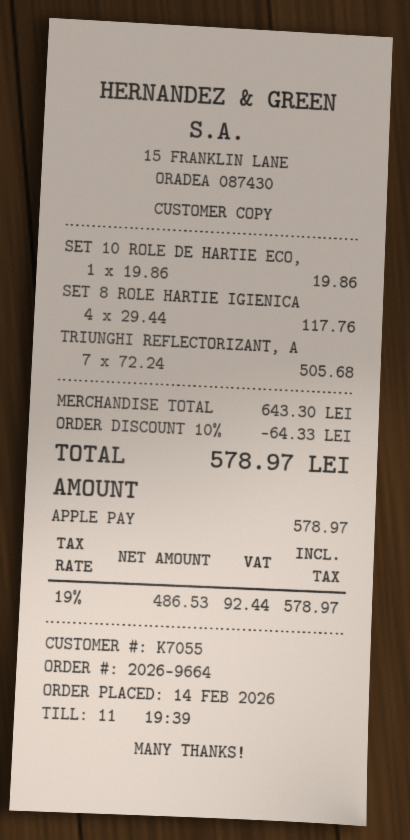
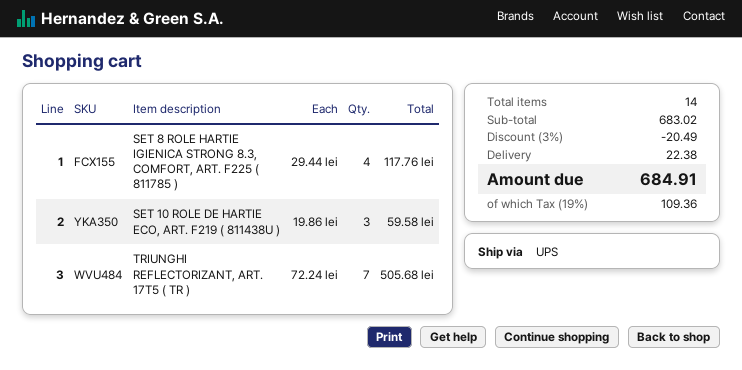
SET 10 ROLE DE HARTIE ECO,: 1 x 19.86 = 19.86 -> 3 x 19.86 = 59.58
subtotal: 643.30 -> 683.02
discount: 10% = 64.33 -> 3% = 20.49
shipping: none -> 22.38
tax: 19% = 92.44 -> 19% = 109.36
total: 578.97 -> 684.91

